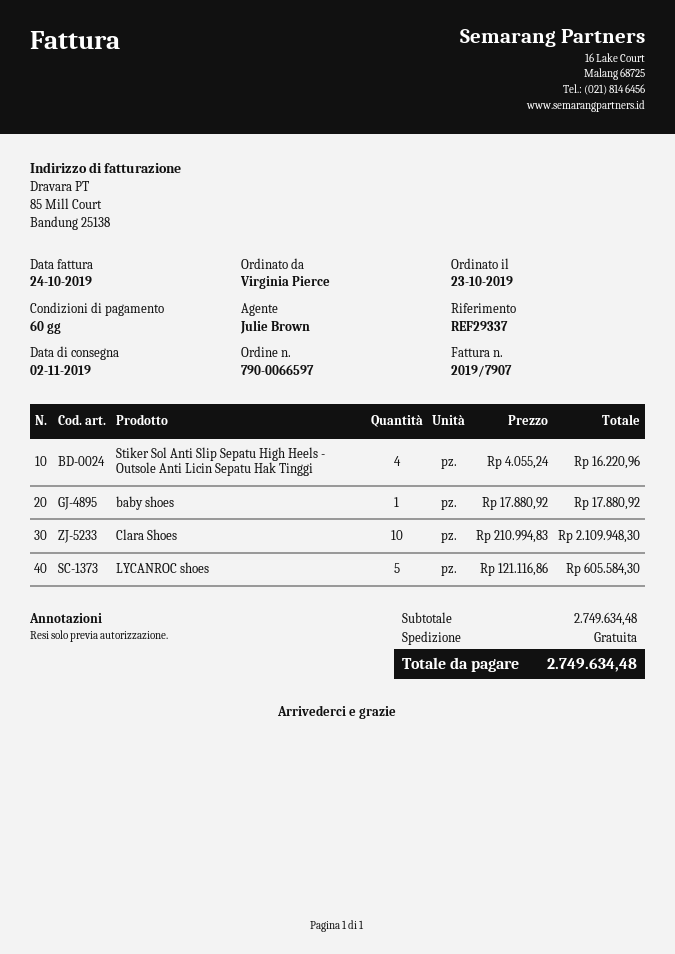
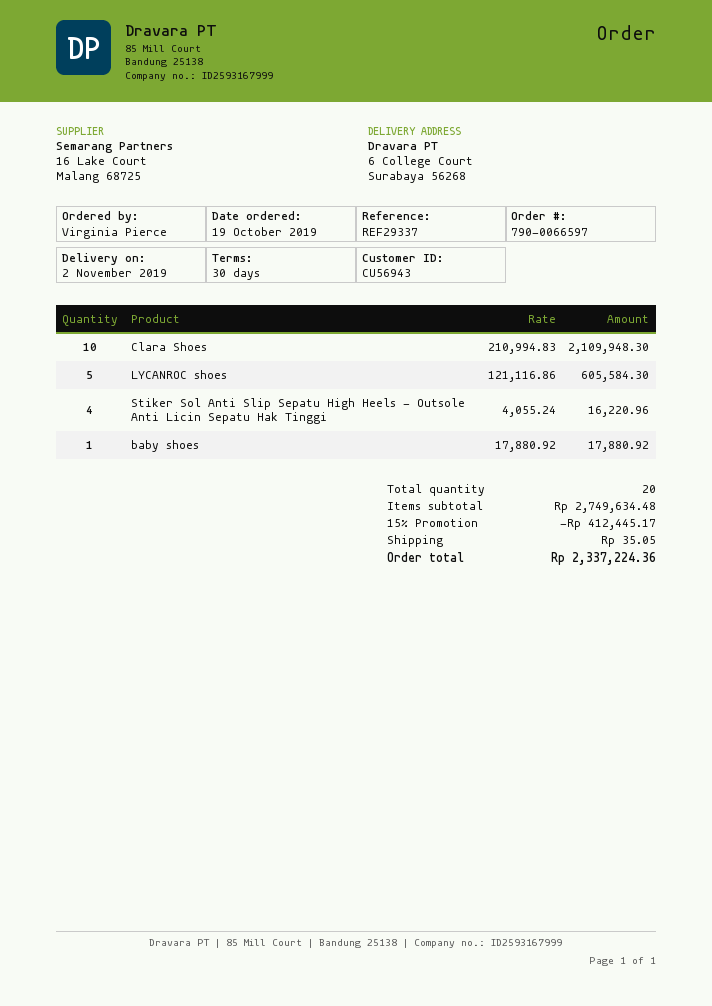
order date: 2019-10-23 -> 2019-10-19
payment terms: 60 days -> 30 days
discount: none -> 15% = 412445.17
shipping: 0.00 -> 35.05
total: 2749634.48 -> 2337224.36

